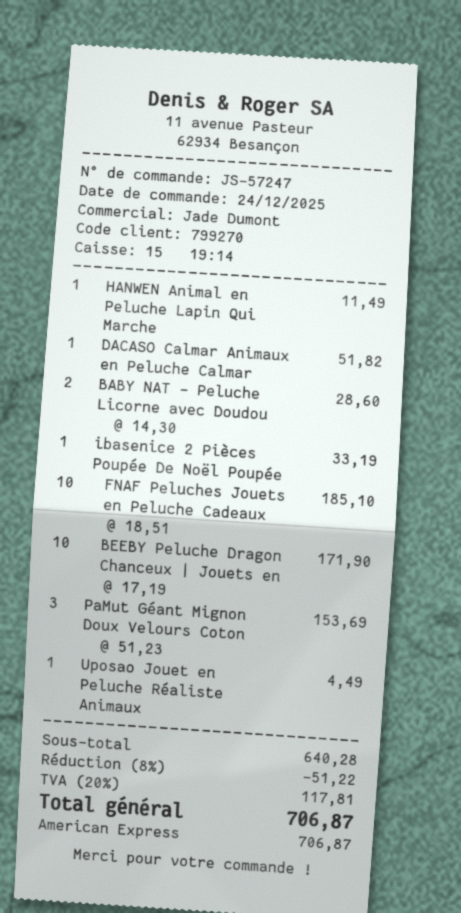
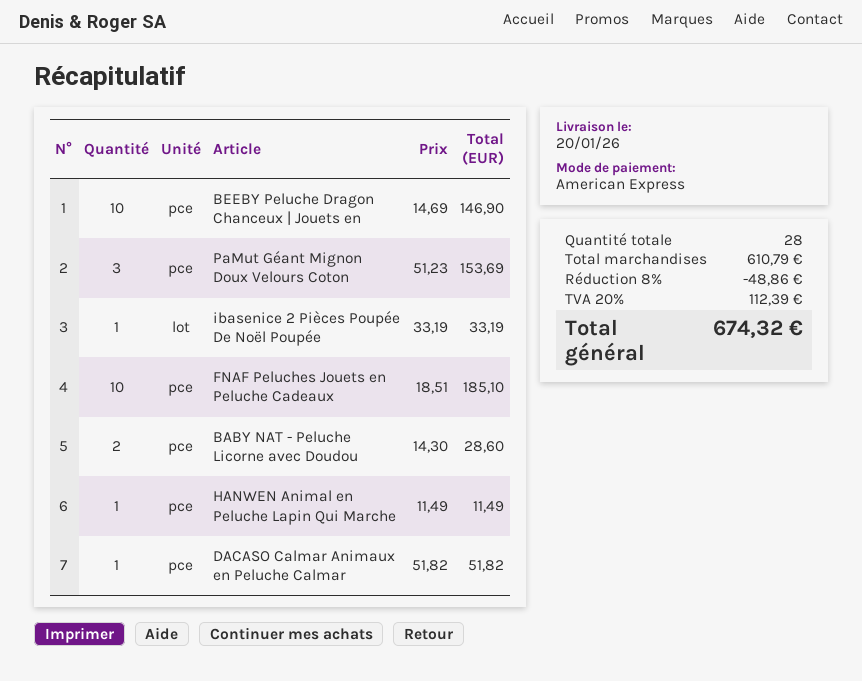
BEEBY Peluche Dragon Chanceux | Jouets en: 10 x 17.19 = 171.90 -> 10 x 14.69 = 146.90
Uposao Jouet en Peluche Réaliste Animaux: 1 x 4.49 = 4.49 -> none
subtotal: 640.28 -> 610.79
discount: 8% = 51.22 -> 8% = 48.86
tax: 20% = 117.81 -> 20% = 112.39
total: 706.87 -> 674.32

